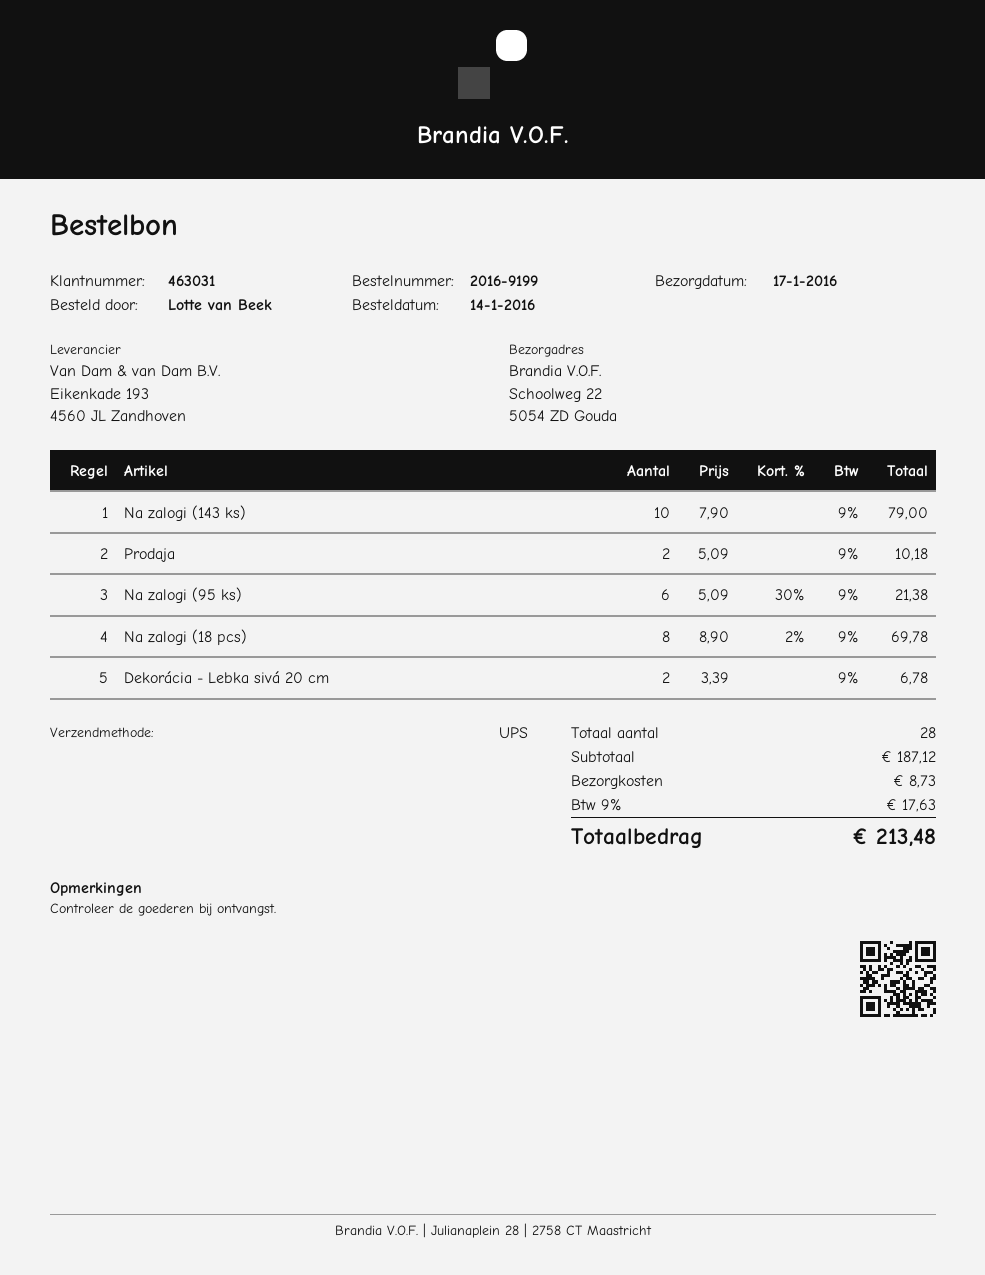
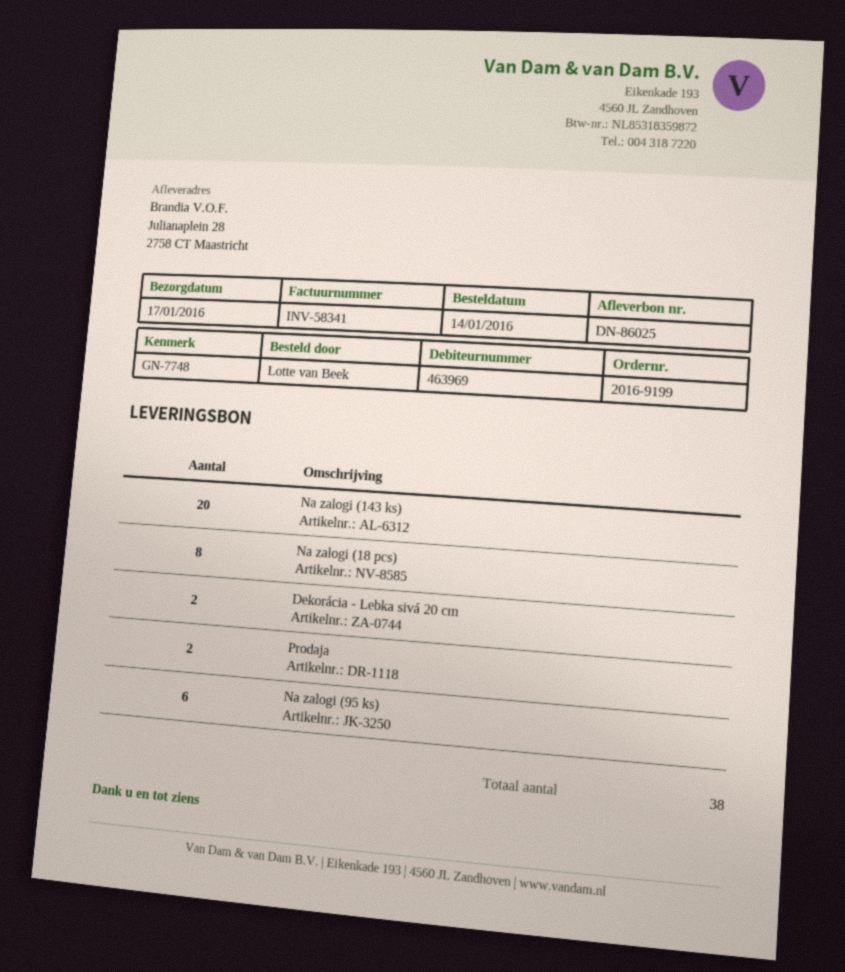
customer number: 463031 -> 463969
ship to: Schoolweg 22, 5054 ZD Gouda -> Julianaplein 28, 2758 CT Maastricht
Na zalogi (143 ks): 10 -> 20
total quantity: 28 -> 38

